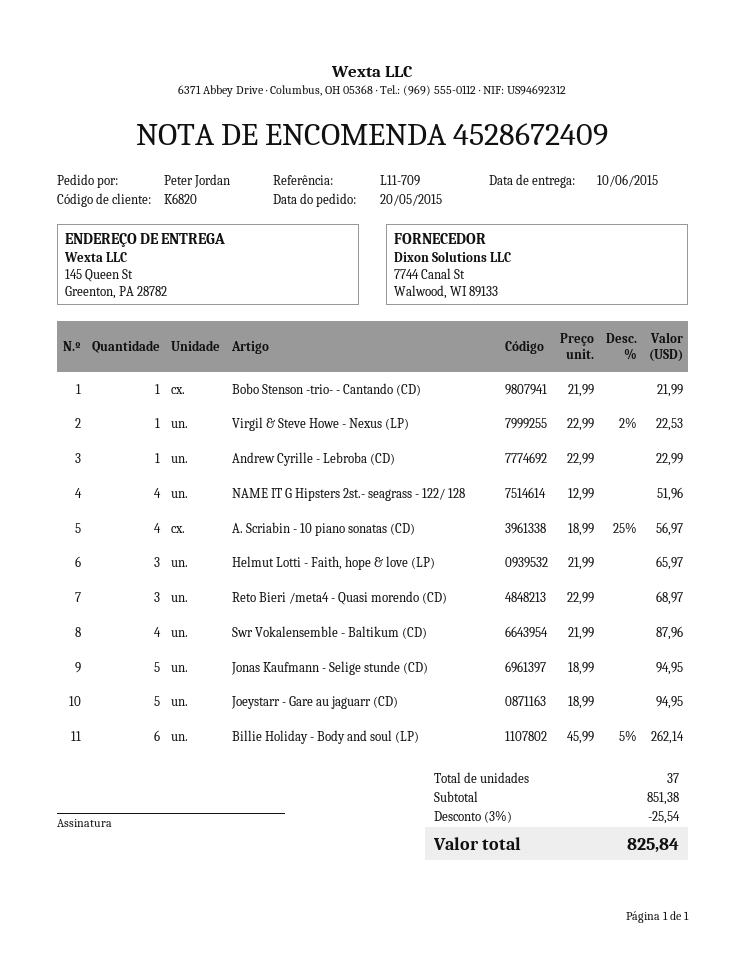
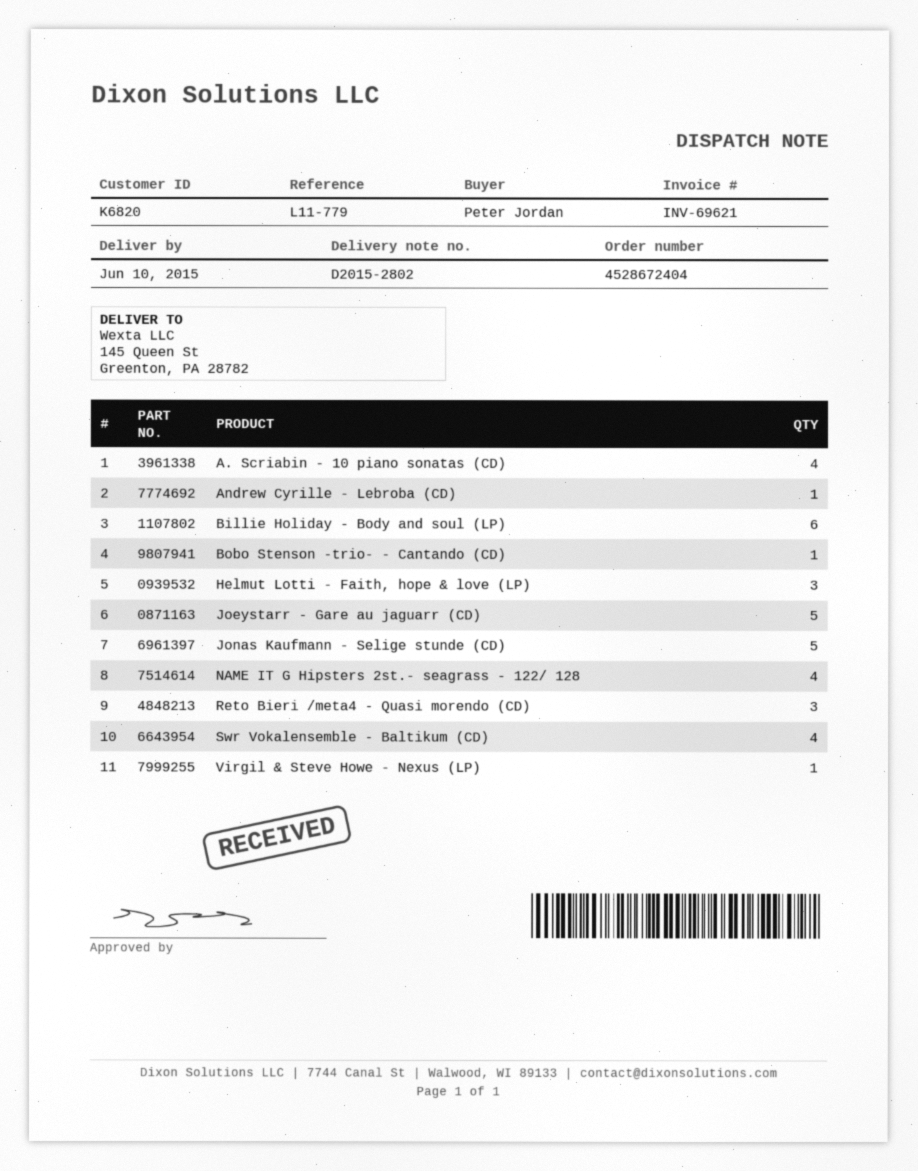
order number: 4528672409 -> 4528672404
reference: L11-709 -> L11-779

